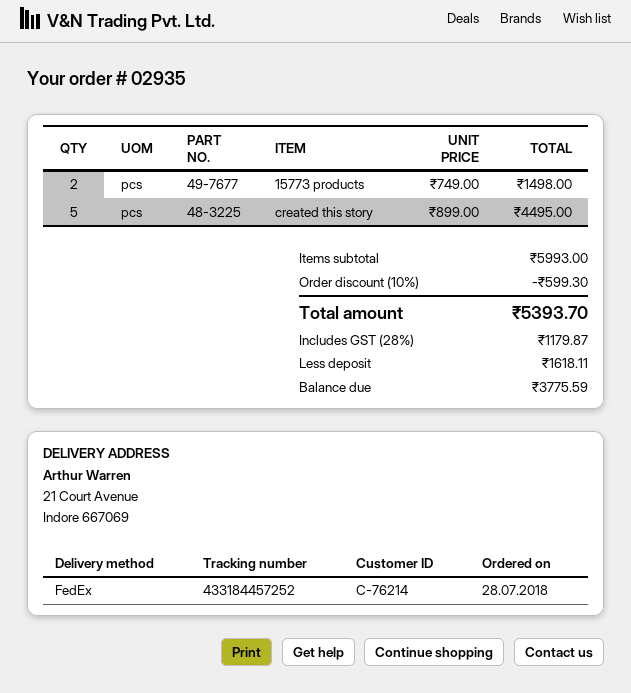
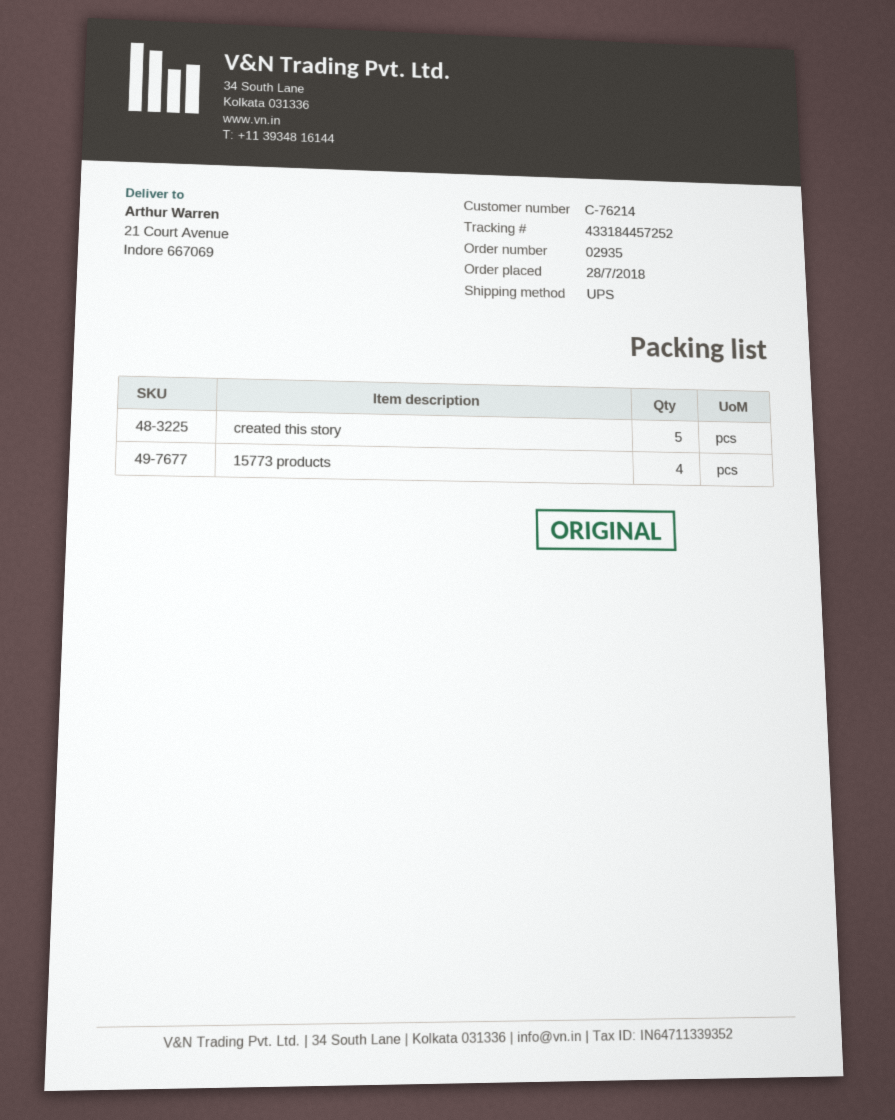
shipping method: FedEx -> UPS
15773 products: 2 -> 4

